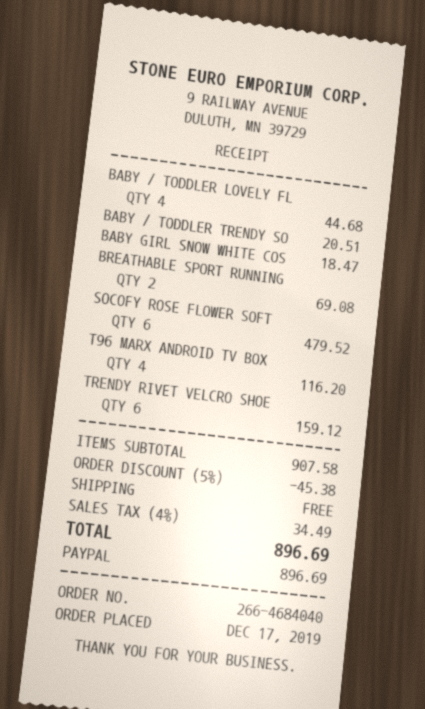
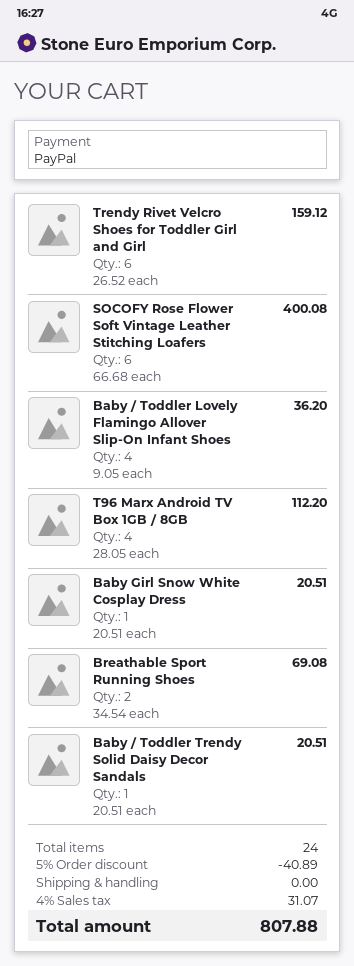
BABY / TODDLER LOVELY FL: 4 for 44.68 -> 4 for 36.20
BABY GIRL SNOW WHITE COS: 1 for 18.47 -> 1 for 20.51
SOCOFY ROSE FLOWER SOFT: 6 for 479.52 -> 6 for 400.08
T96 MARX ANDROID TV BOX: 4 for 116.20 -> 4 for 112.20
discount: 5% = 45.38 -> 5% = 40.89
tax: 4% = 34.49 -> 4% = 31.07
total: 896.69 -> 807.88

